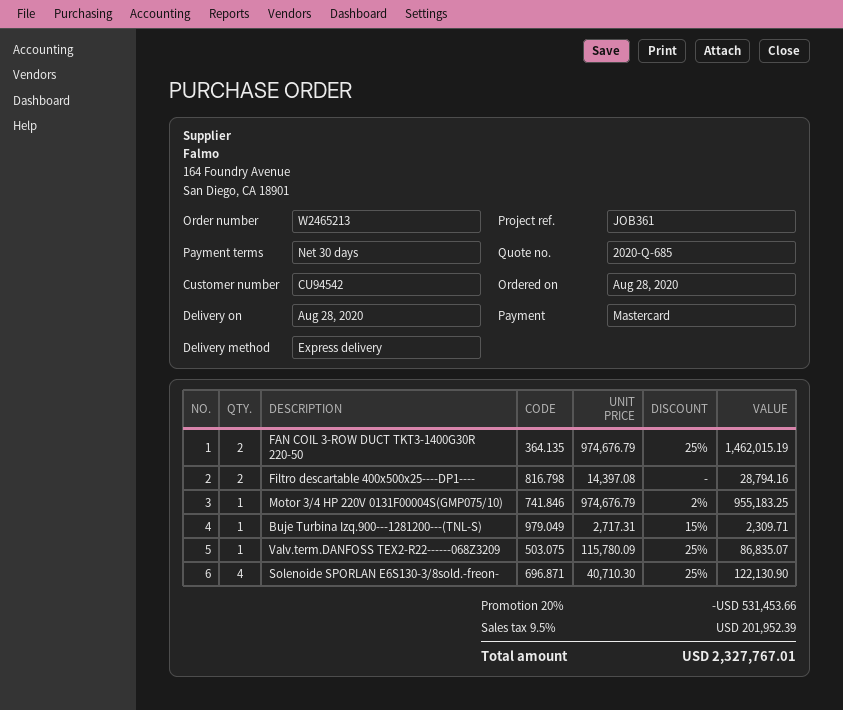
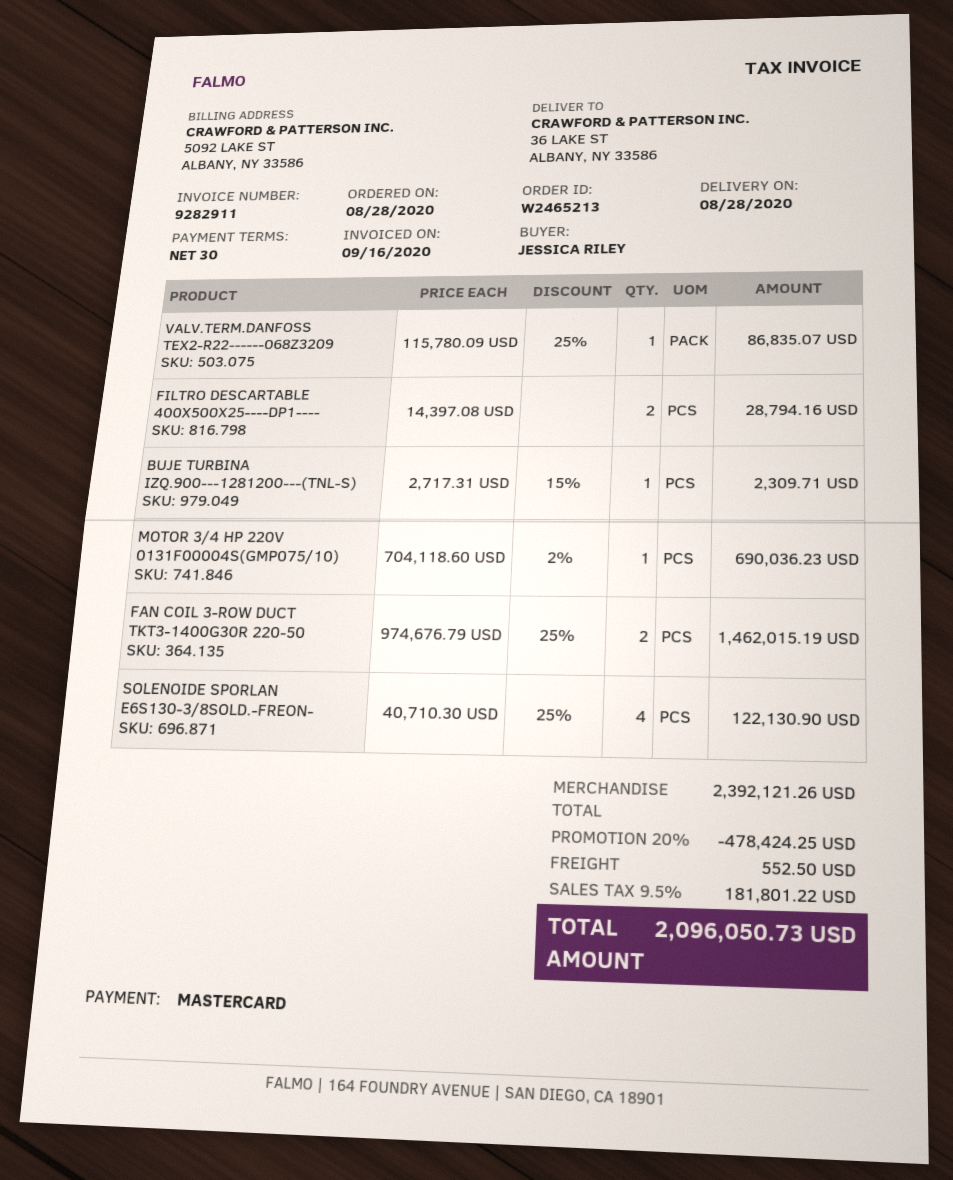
Motor 3/4 HP 220V 0131F00004S(GMP075/10): 1 x 974676.79 - 2% = 955183.25 -> 1 x 704118.60 - 2% = 690036.23
discount: 20% = 531453.66 -> 20% = 478424.25
shipping: none -> 552.50
tax: 9.5% = 201952.39 -> 9.5% = 181801.22
total: 2327767.01 -> 2096050.73

